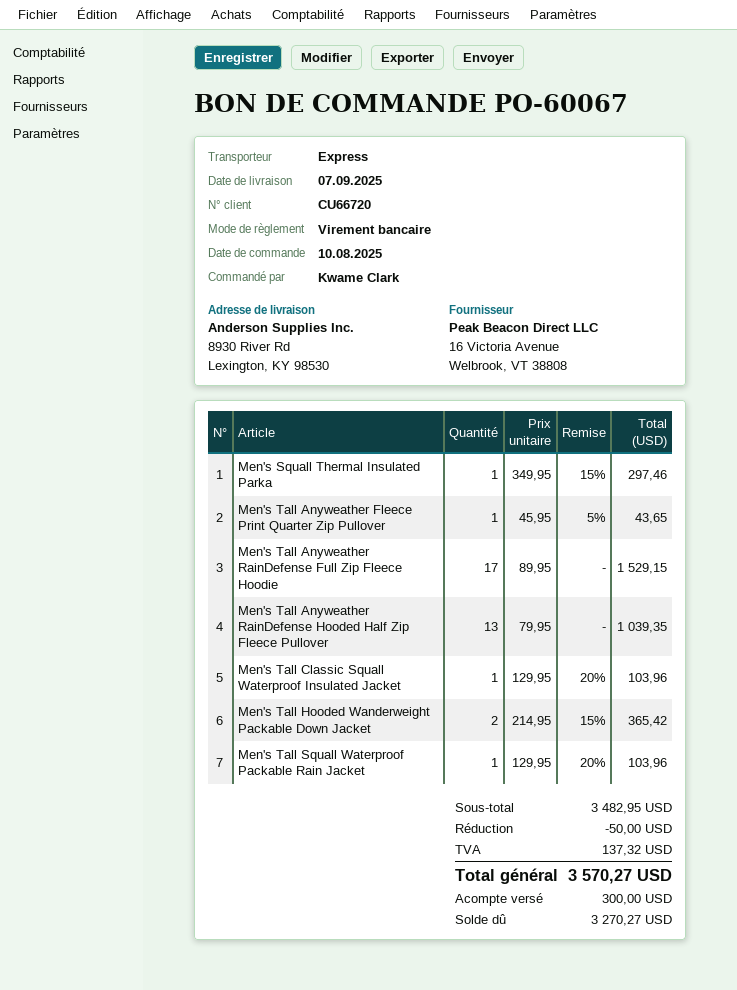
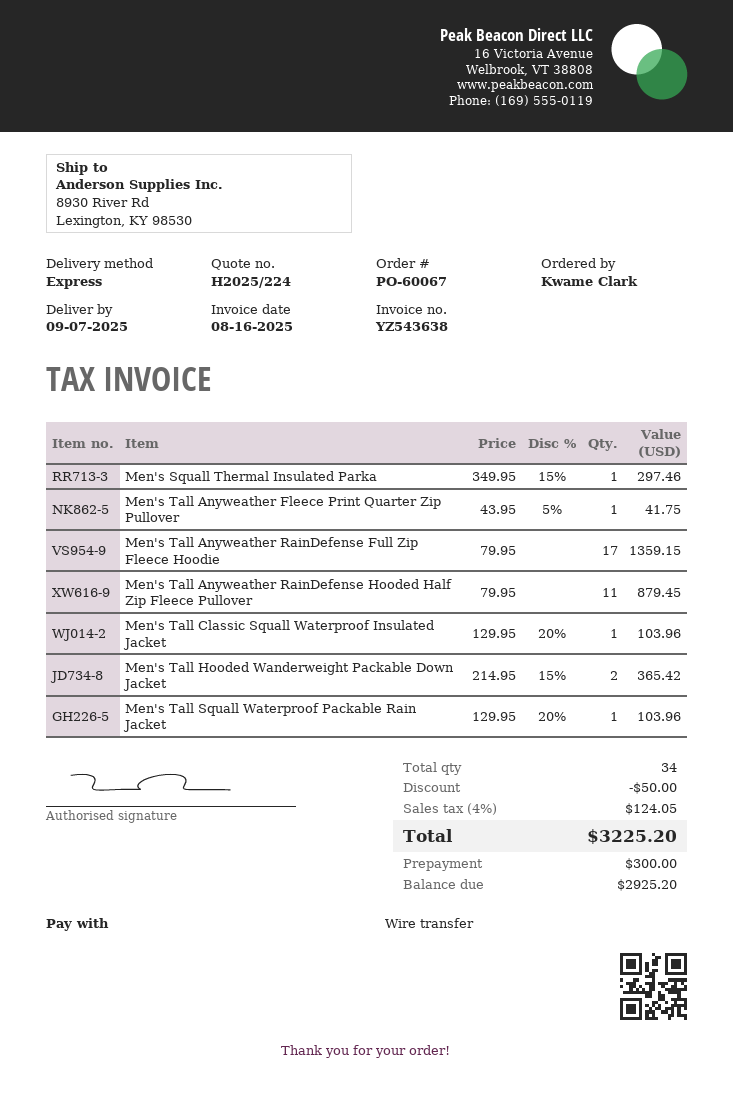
Men's Tall Anyweather Fleece Print Quarter Zip Pullover: 1 x 45.95 - 5% = 43.65 -> 1 x 43.95 - 5% = 41.75
Men's Tall Anyweather RainDefense Full Zip Fleece Hoodie: 17 x 89.95 = 1529.15 -> 17 x 79.95 = 1359.15
Men's Tall Anyweather RainDefense Hooded Half Zip Fleece Pullover: 13 x 79.95 = 1039.35 -> 11 x 79.95 = 879.45
tax: 137.32 -> 124.05
total: 3570.27 -> 3225.20
balance: 3270.27 -> 2925.20

